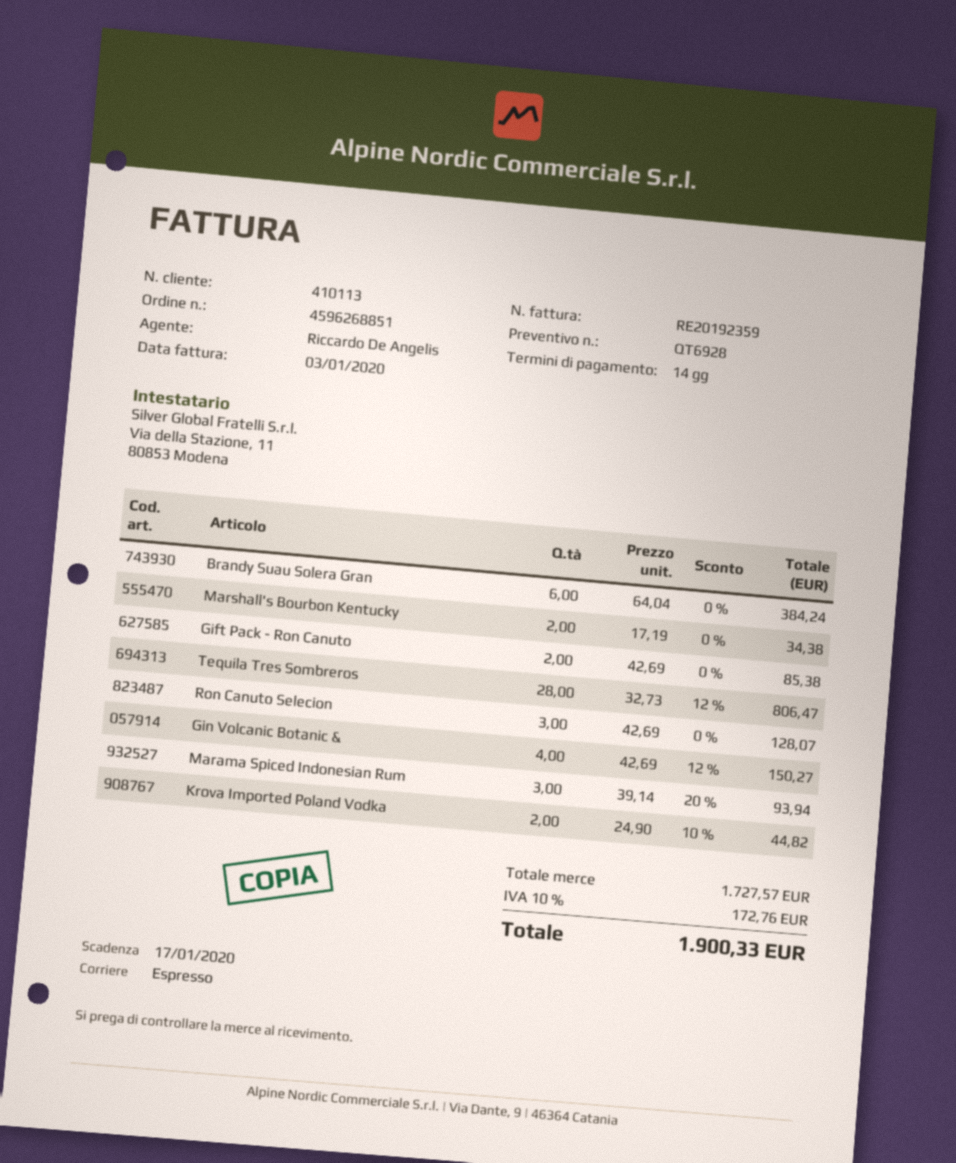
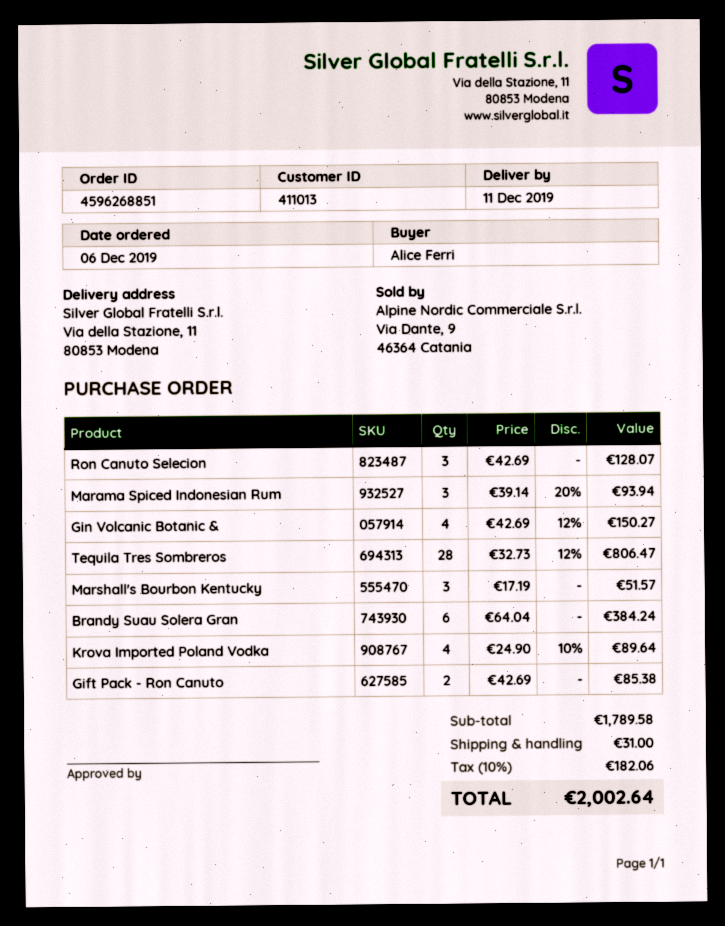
customer number: 410113 -> 411013
Marshall's Bourbon Kentucky: 2 x 17.19 = 34.38 -> 3 x 17.19 = 51.57
Krova Imported Poland Vodka: 2 x 24.90 - 10% = 44.82 -> 4 x 24.90 - 10% = 89.64
subtotal: 1727.57 -> 1789.58
shipping: none -> 31.00
tax: 10% = 172.76 -> 10% = 182.06
total: 1900.33 -> 2002.64

